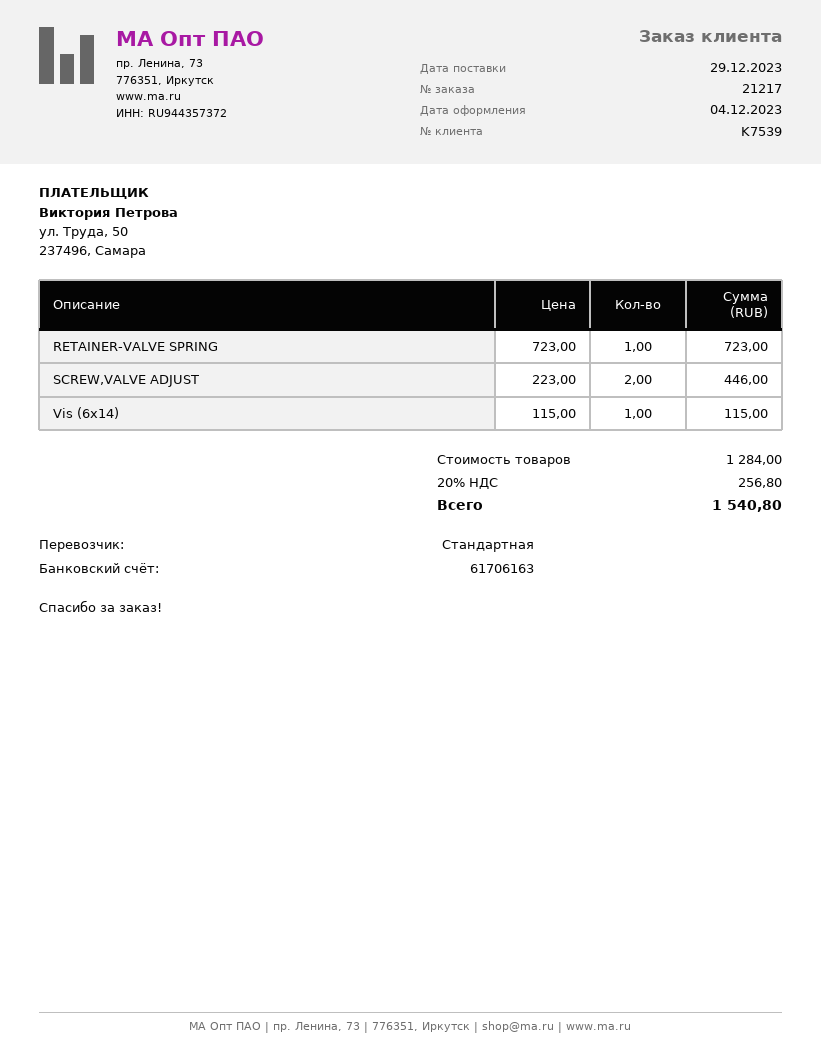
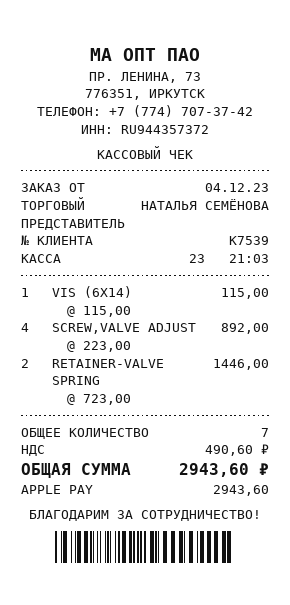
RETAINER-VALVE SPRING: 1 x 723.00 = 723.00 -> 2 x 723.00 = 1446.00
SCREW,VALVE ADJUST: 2 x 223.00 = 446.00 -> 4 x 223.00 = 892.00
tax: 256.80 -> 490.60
total: 1540.80 -> 2943.60

